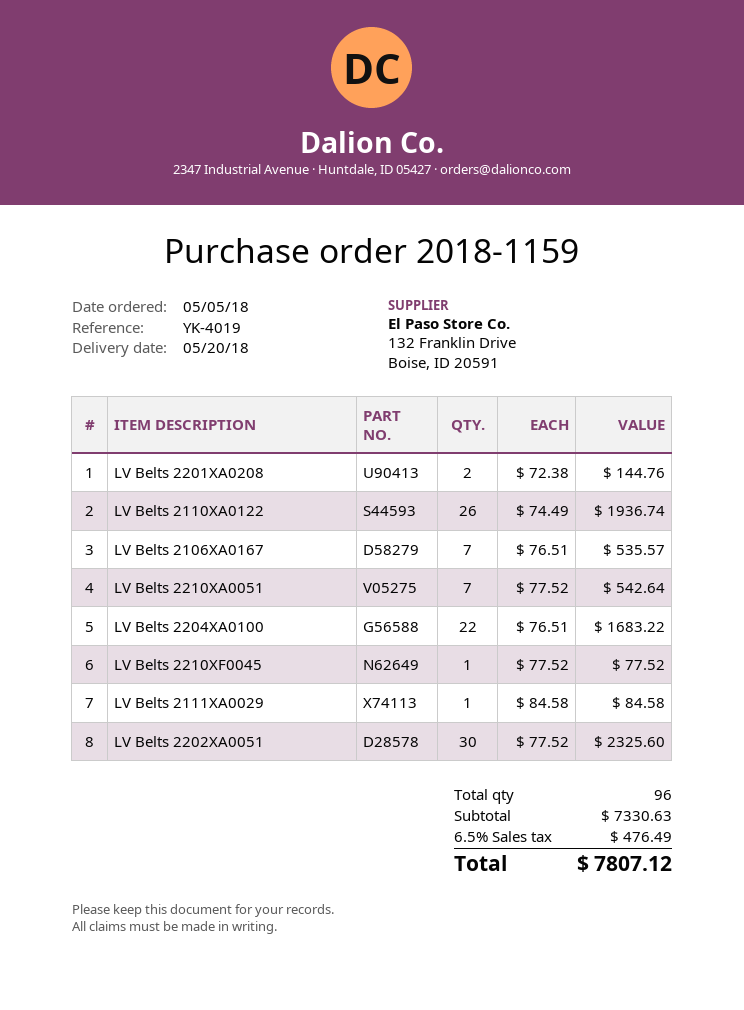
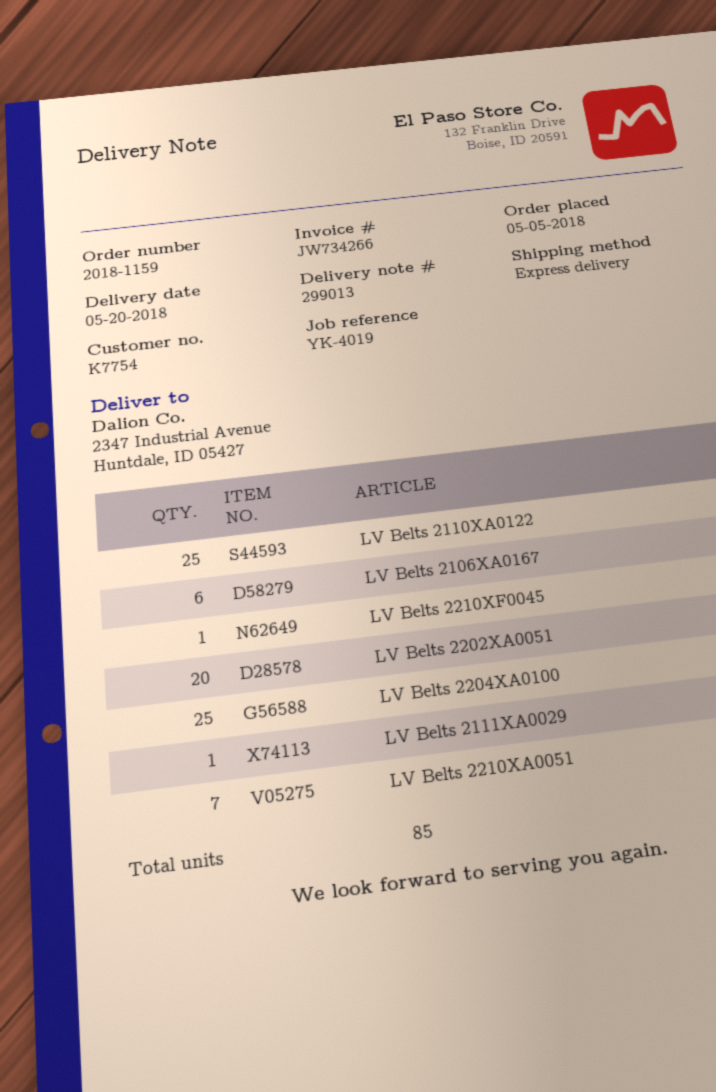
LV Belts 2201XA0208: 2 -> none
LV Belts 2110XA0122: 26 -> 25
LV Belts 2106XA0167: 7 -> 6
LV Belts 2204XA0100: 22 -> 25
LV Belts 2202XA0051: 30 -> 20
total quantity: 96 -> 85

